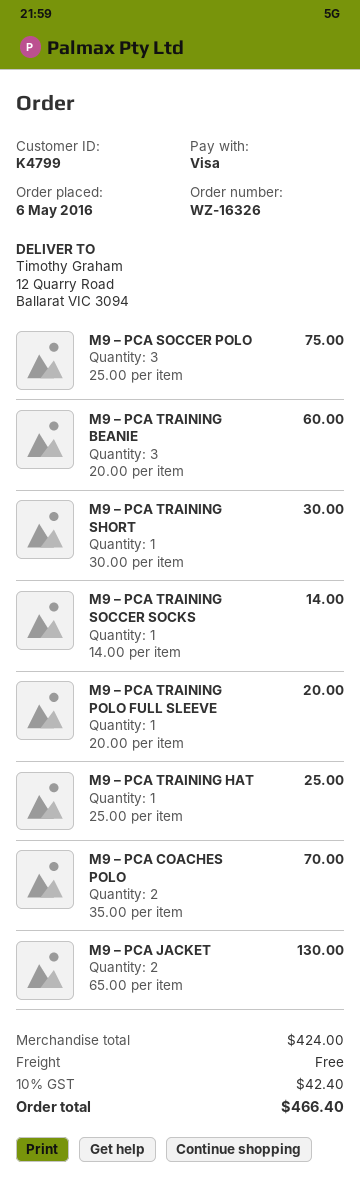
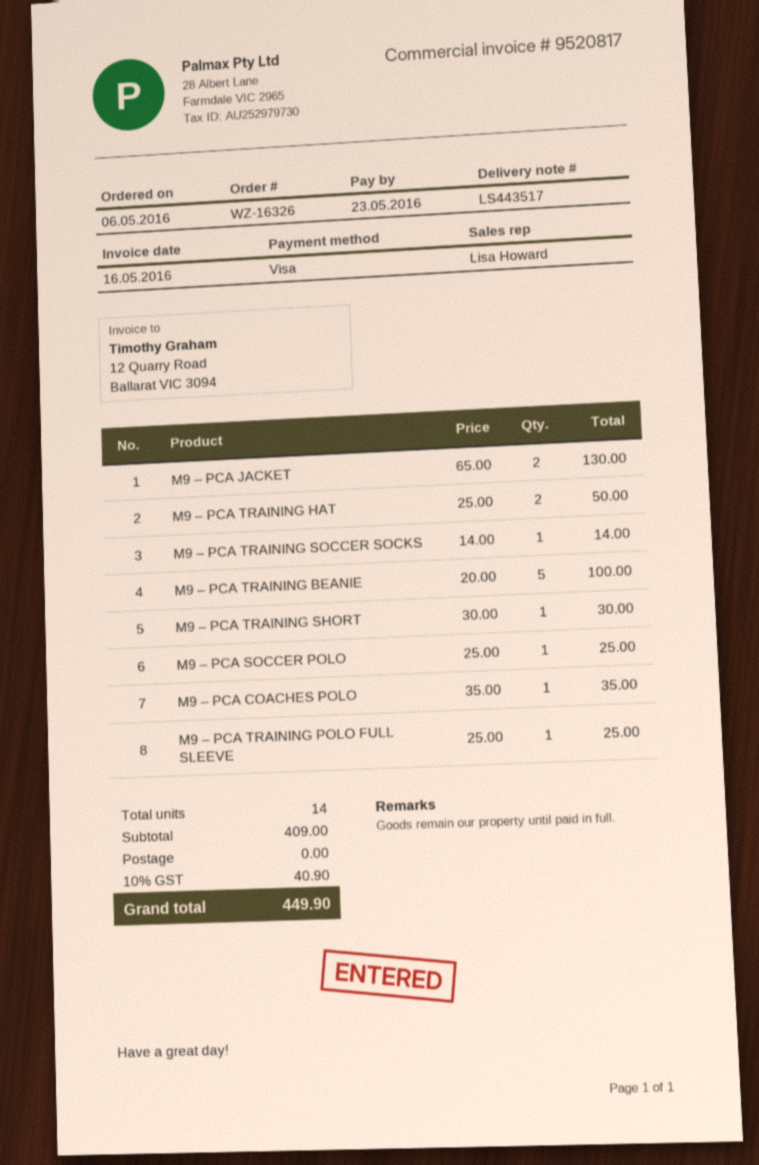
M9 – PCA SOCCER POLO: 3 x 25.00 = 75.00 -> 1 x 25.00 = 25.00
M9 – PCA TRAINING BEANIE: 3 x 20.00 = 60.00 -> 5 x 20.00 = 100.00
M9 – PCA TRAINING POLO FULL SLEEVE: 1 x 20.00 = 20.00 -> 1 x 25.00 = 25.00
M9 – PCA TRAINING HAT: 1 x 25.00 = 25.00 -> 2 x 25.00 = 50.00
M9 – PCA COACHES POLO: 2 x 35.00 = 70.00 -> 1 x 35.00 = 35.00
subtotal: 424.00 -> 409.00
tax: 10% = 42.40 -> 10% = 40.90
total: 466.40 -> 449.90

